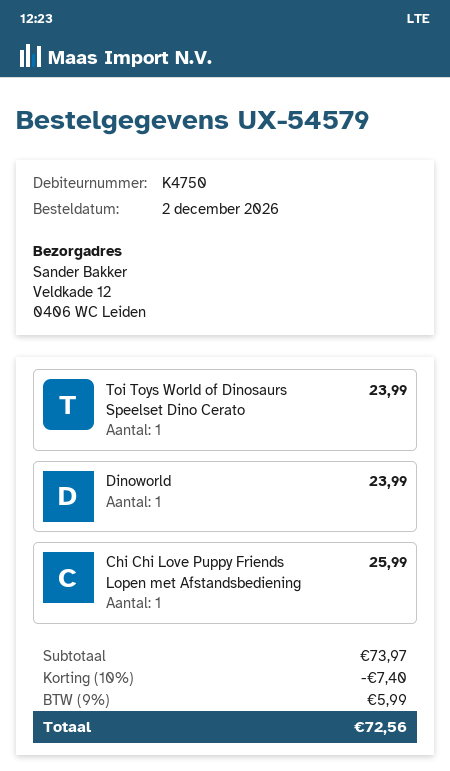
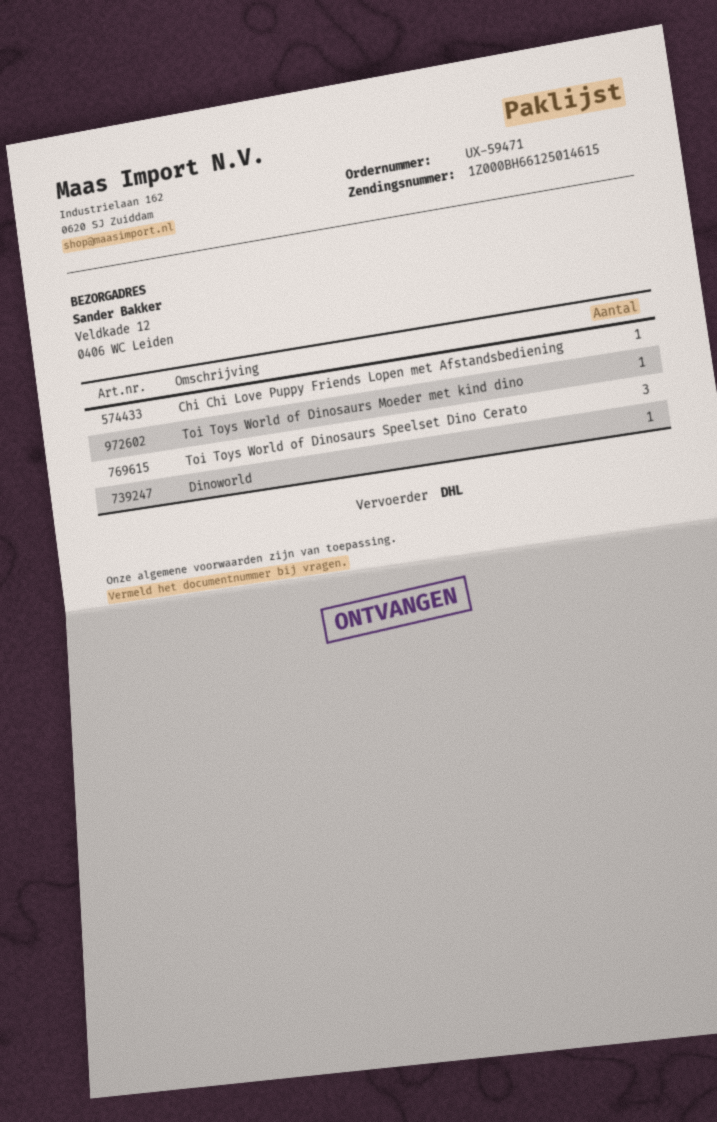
order number: UX-54579 -> UX-59471
Toi Toys World of Dinosaurs Speelset Dino Cerato: 1 -> 3
Toi Toys World of Dinosaurs Moeder met kind dino: none -> 1

